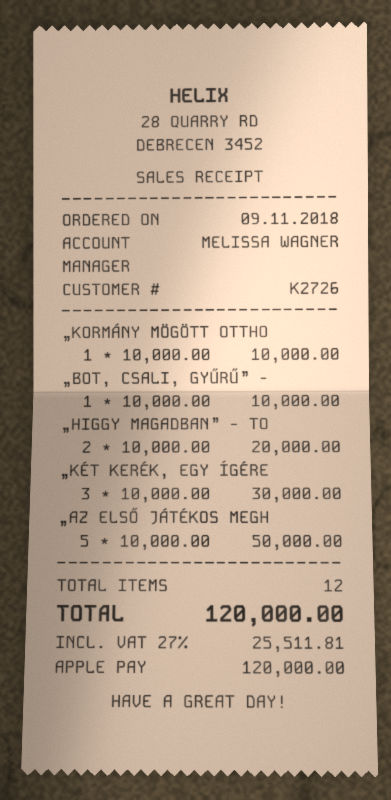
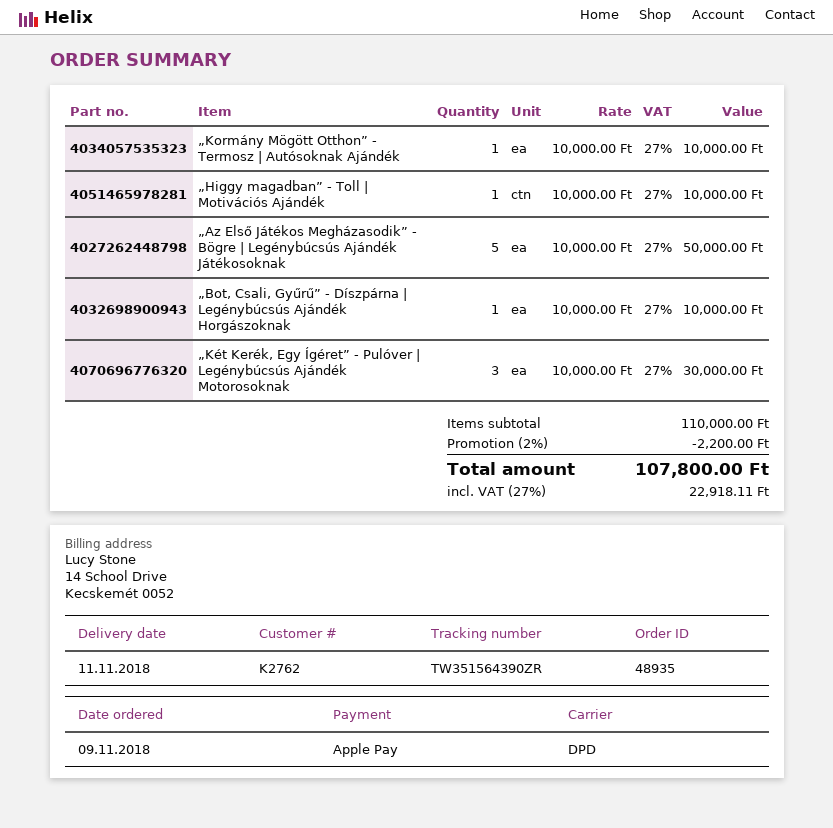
customer number: K2726 -> K2762
„HIGGY MAGADBAN” - TO: 2 x 10000.00 = 20000.00 -> 1 x 10000.00 = 10000.00
discount: none -> 2% = 2200.00
tax: 27% = 25511.81 -> 27% = 22918.11
total: 120000.00 -> 107800.00

